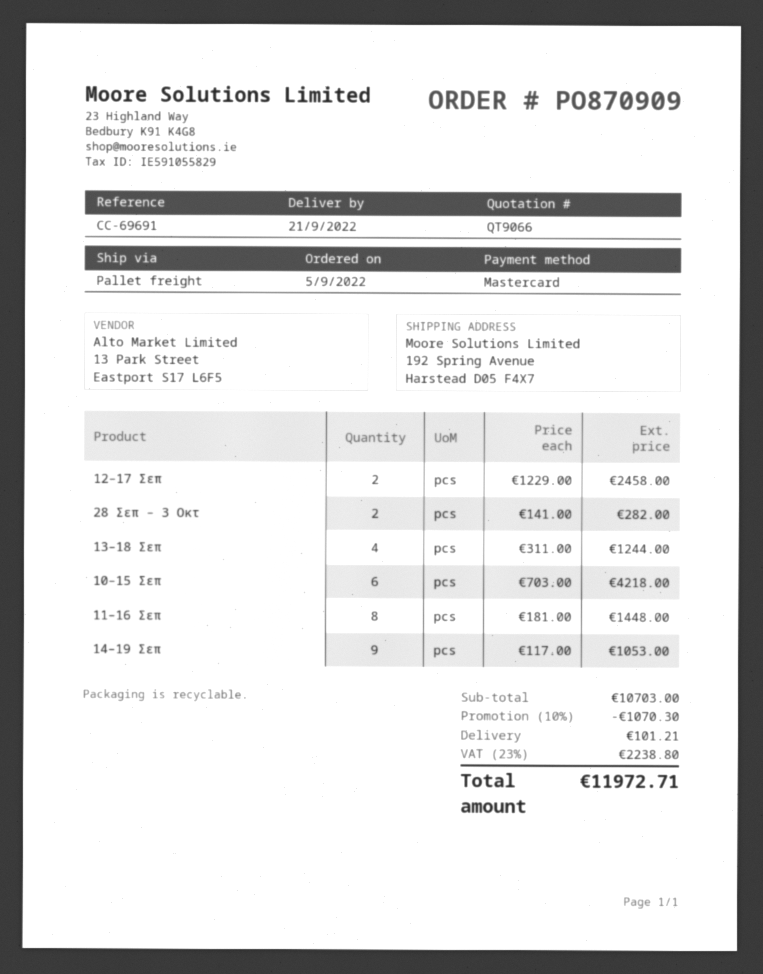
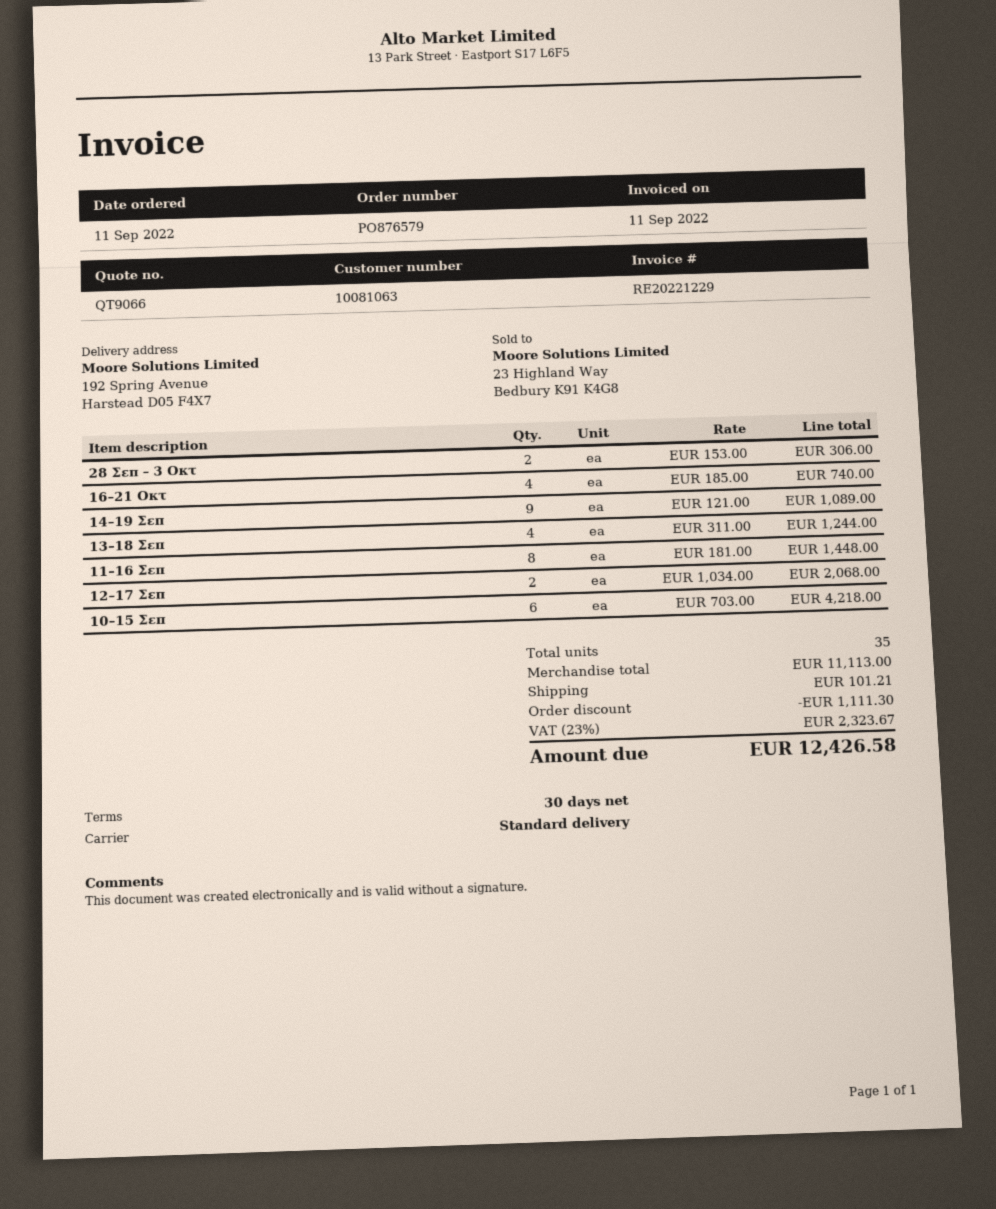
order number: PO870909 -> PO876579
order date: 2022-09-05 -> 2022-09-11
shipping method: pallet freight -> standard
12–17 Σεπ: 2 x 1229.00 = 2458.00 -> 2 x 1034.00 = 2068.00
28 Σεπ – 3 Οκτ: 2 x 141.00 = 282.00 -> 2 x 153.00 = 306.00
14–19 Σεπ: 9 x 117.00 = 1053.00 -> 9 x 121.00 = 1089.00
16–21 Οκτ: none -> 4 x 185.00 = 740.00
subtotal: 10703.00 -> 11113.00
discount: 1070.30 -> 1111.30
tax: 23% = 2238.80 -> 23% = 2323.67
total: 11972.71 -> 12426.58

